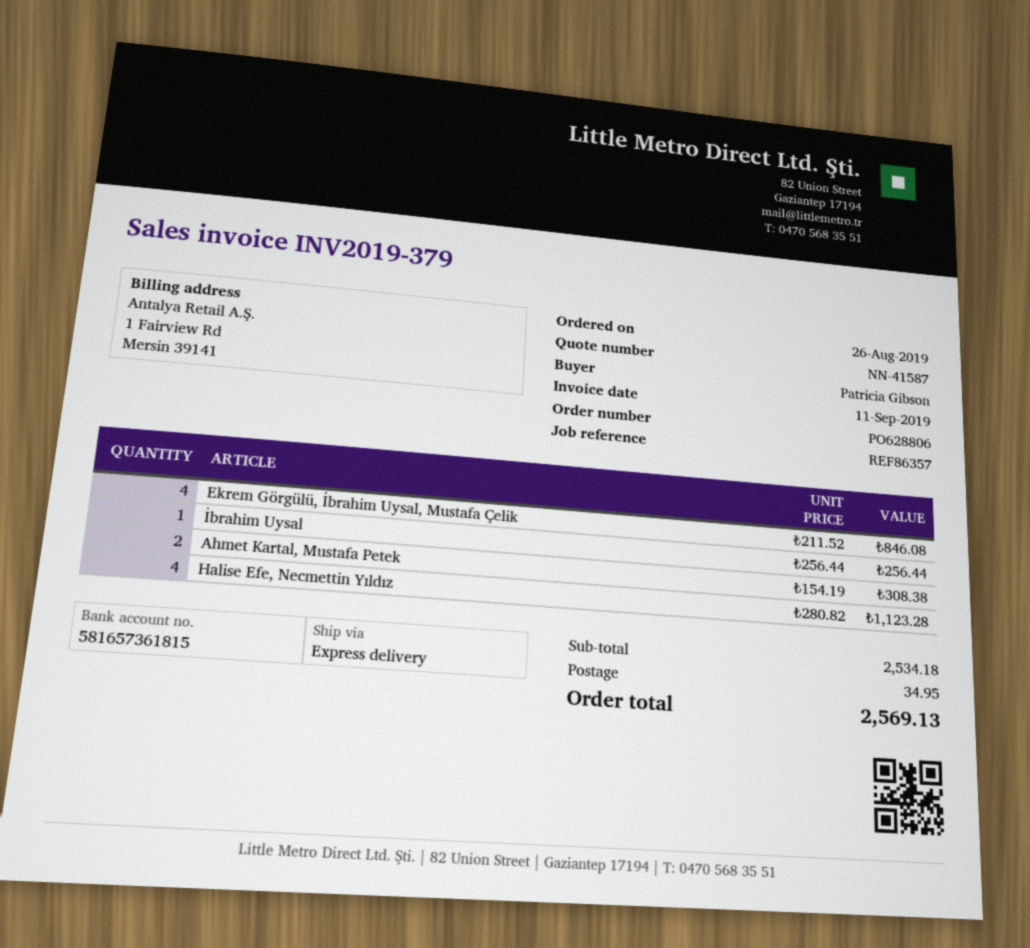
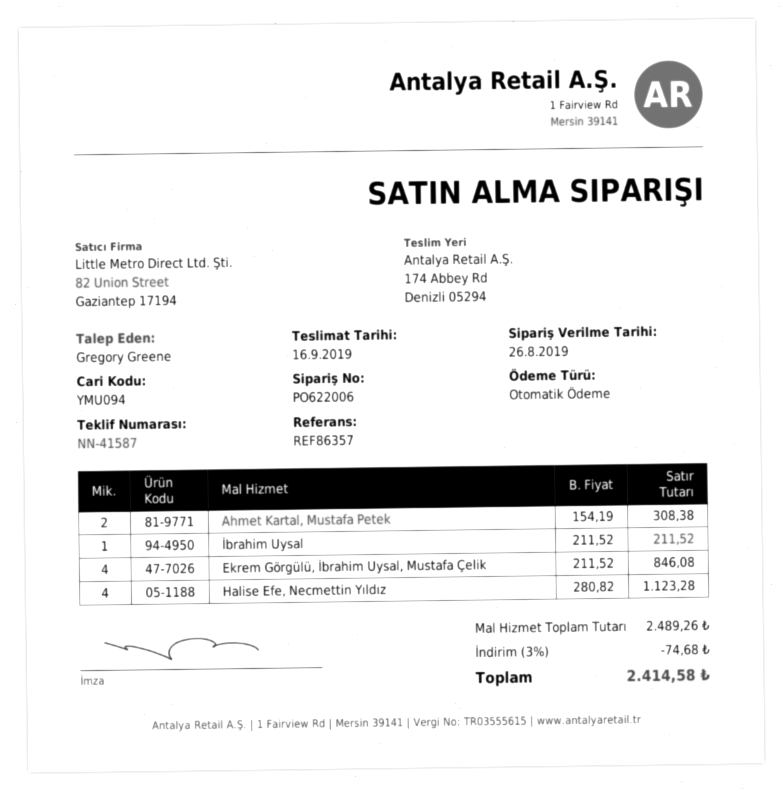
order number: PO628806 -> PO622006
ordered by: Patricia Gibson -> Gregory Greene
İbrahim Uysal: 1 x 256.44 = 256.44 -> 1 x 211.52 = 211.52
subtotal: 2534.18 -> 2489.26
discount: none -> 3% = 74.68
shipping: 34.95 -> none
total: 2569.13 -> 2414.58

